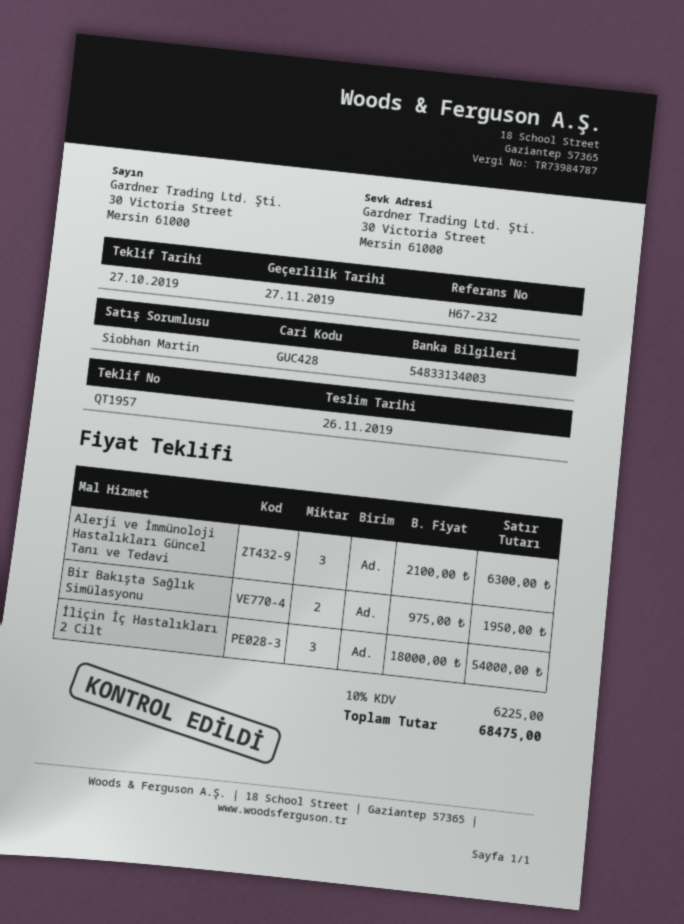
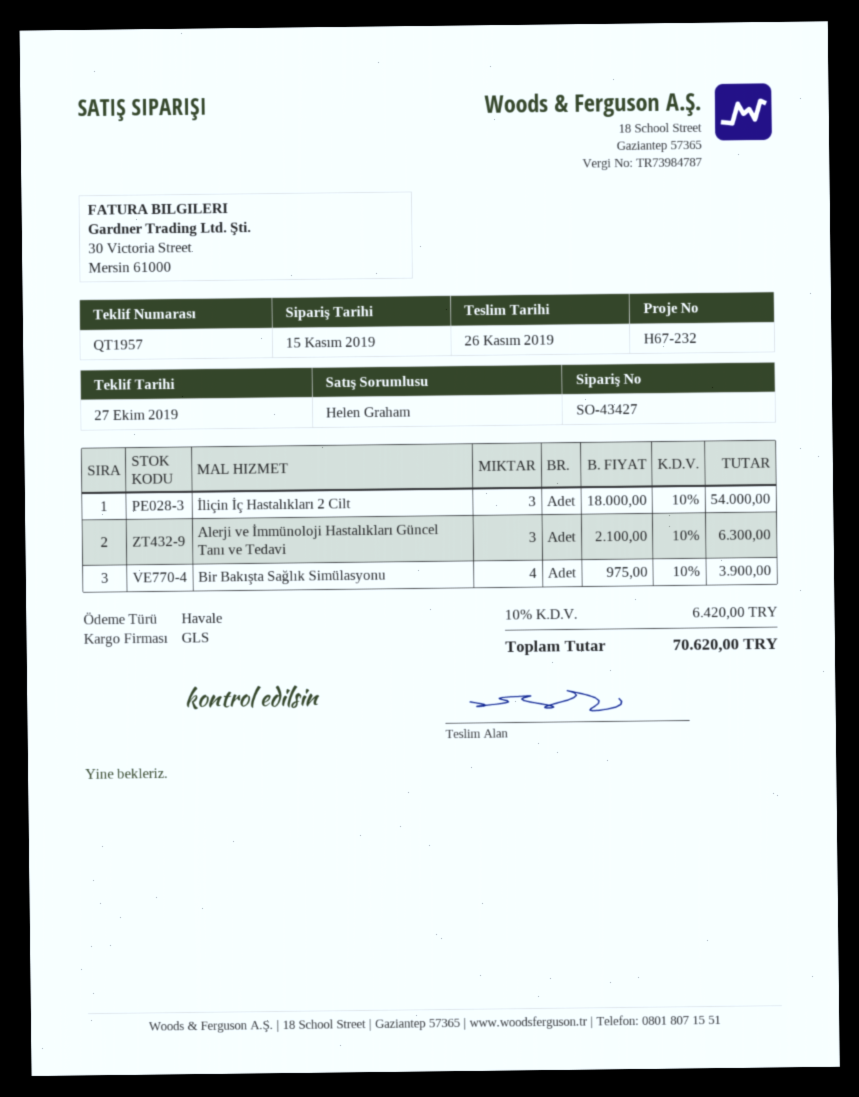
sales rep: Siobhan Martin -> Helen Graham
Bir Bakışta Sağlık Simülasyonu: 2 x 975.00 = 1950.00 -> 4 x 975.00 = 3900.00
tax: 10% = 6225.00 -> 10% = 6420.00
total: 68475.00 -> 70620.00

